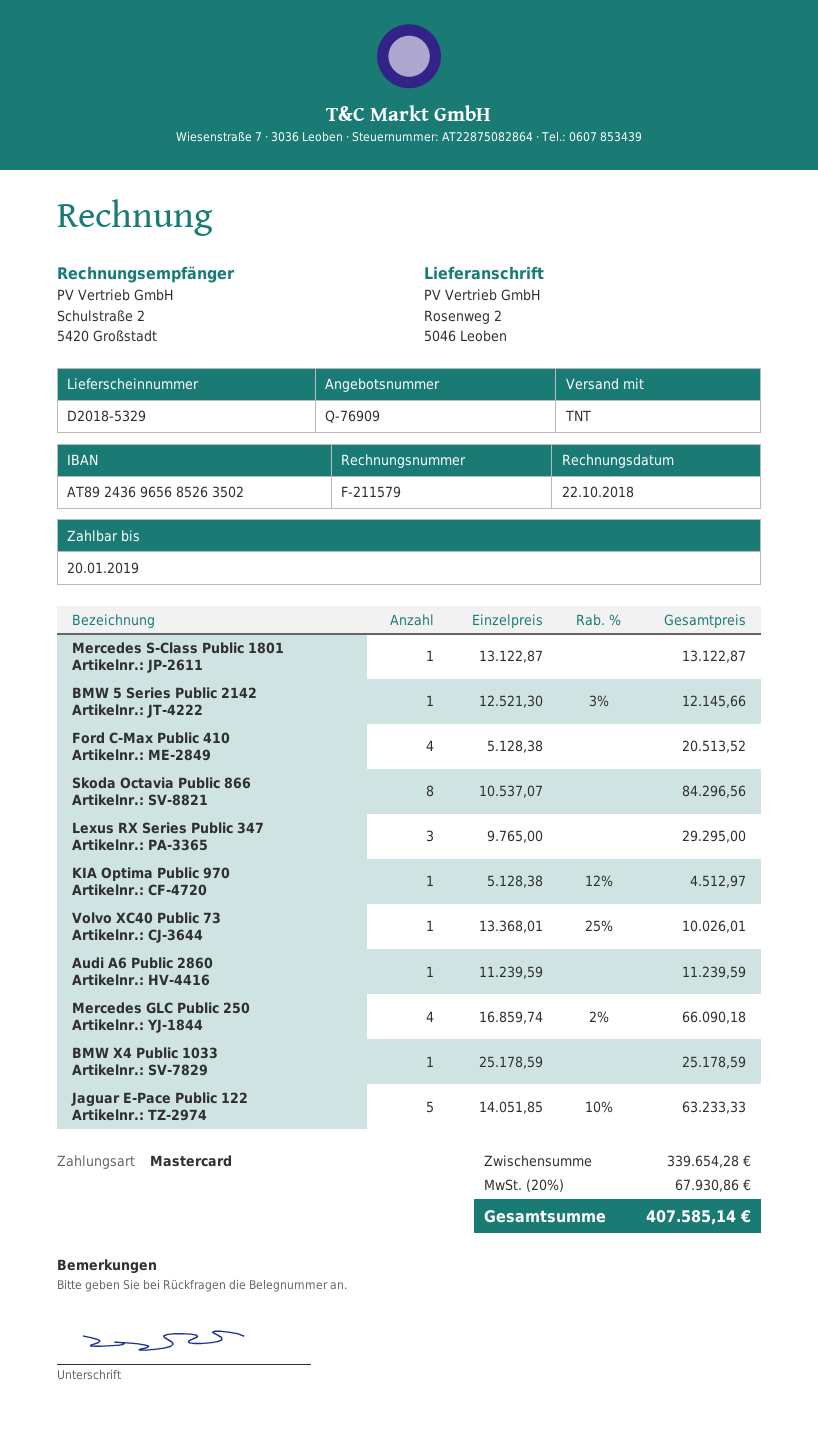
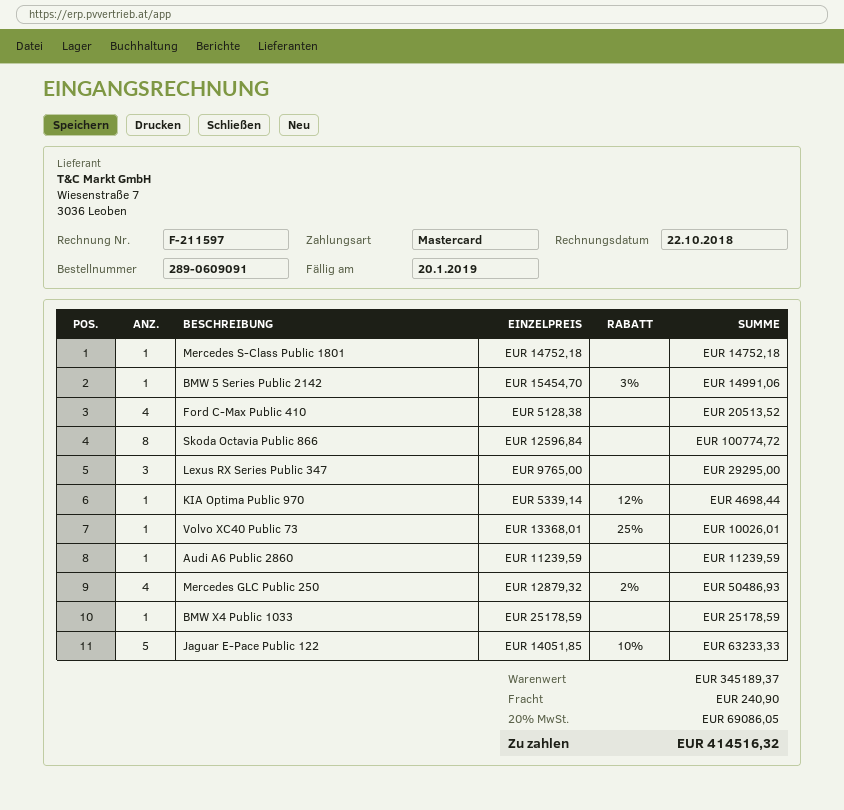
invoice number: F-211579 -> F-211597
Mercedes S-Class Public 1801: 1 x 13122.87 = 13122.87 -> 1 x 14752.18 = 14752.18
BMW 5 Series Public 2142: 1 x 12521.30 - 3% = 12145.66 -> 1 x 15454.70 - 3% = 14991.06
Skoda Octavia Public 866: 8 x 10537.07 = 84296.56 -> 8 x 12596.84 = 100774.72
KIA Optima Public 970: 1 x 5128.38 - 12% = 4512.97 -> 1 x 5339.14 - 12% = 4698.44
Mercedes GLC Public 250: 4 x 16859.74 - 2% = 66090.18 -> 4 x 12879.32 - 2% = 50486.93
subtotal: 339654.28 -> 345189.37
shipping: none -> 240.90
tax: 20% = 67930.86 -> 20% = 69086.05
total: 407585.14 -> 414516.32

